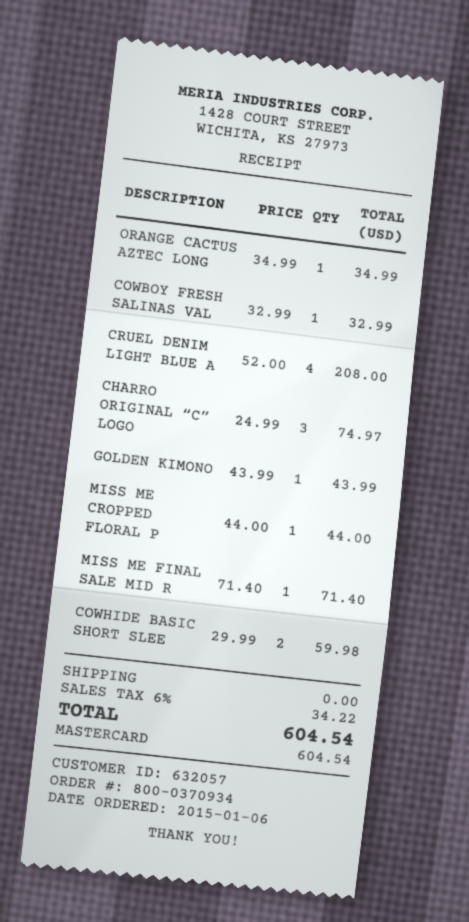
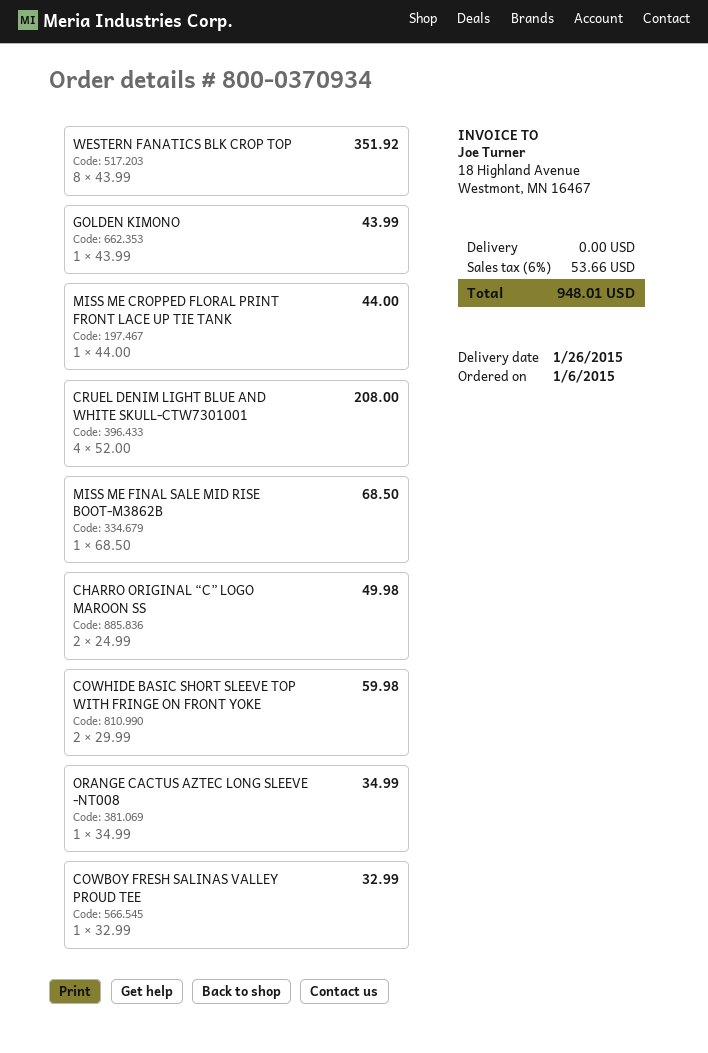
CHARRO ORIGINAL “C” LOGO: 3 x 24.99 = 74.97 -> 2 x 24.99 = 49.98
MISS ME FINAL SALE MID R: 1 x 71.40 = 71.40 -> 1 x 68.50 = 68.50
WESTERN FANATICS BLK CROP TOP: none -> 8 x 43.99 = 351.92
tax: 6% = 34.22 -> 6% = 53.66
total: 604.54 -> 948.01

